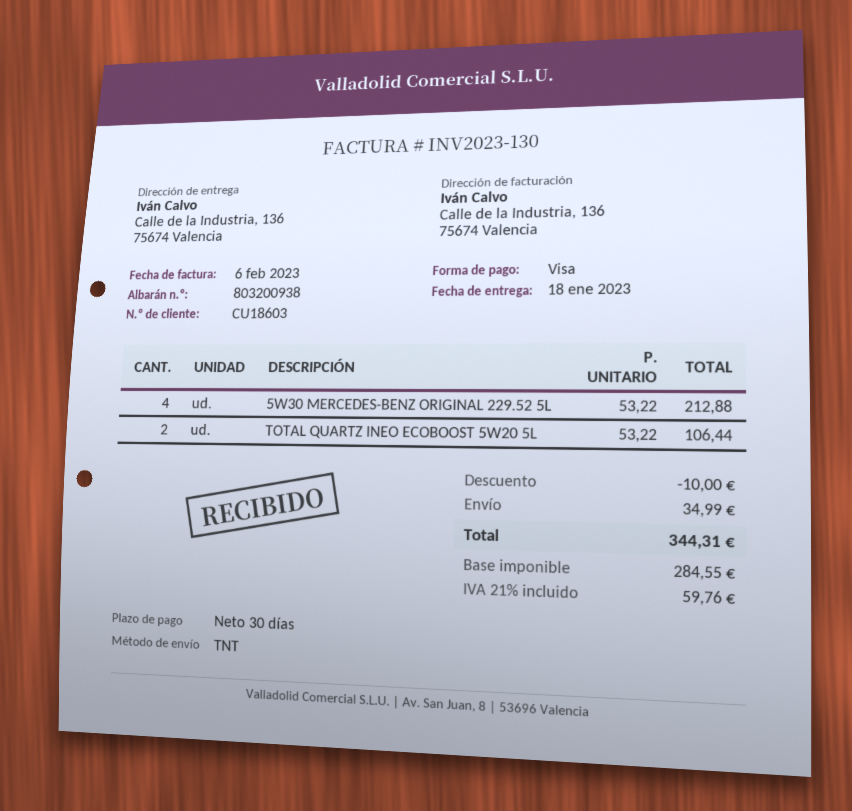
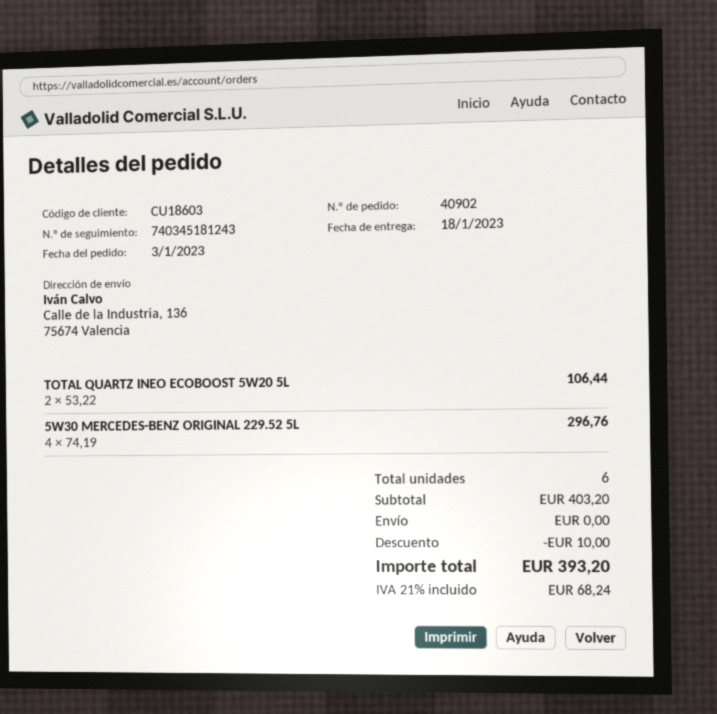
5W30 MERCEDES-BENZ ORIGINAL 229.52 5L: 4 x 53.22 = 212.88 -> 4 x 74.19 = 296.76
shipping: 34.99 -> 0.00
tax: 21% = 59.76 -> 21% = 68.24
total: 344.31 -> 393.20

